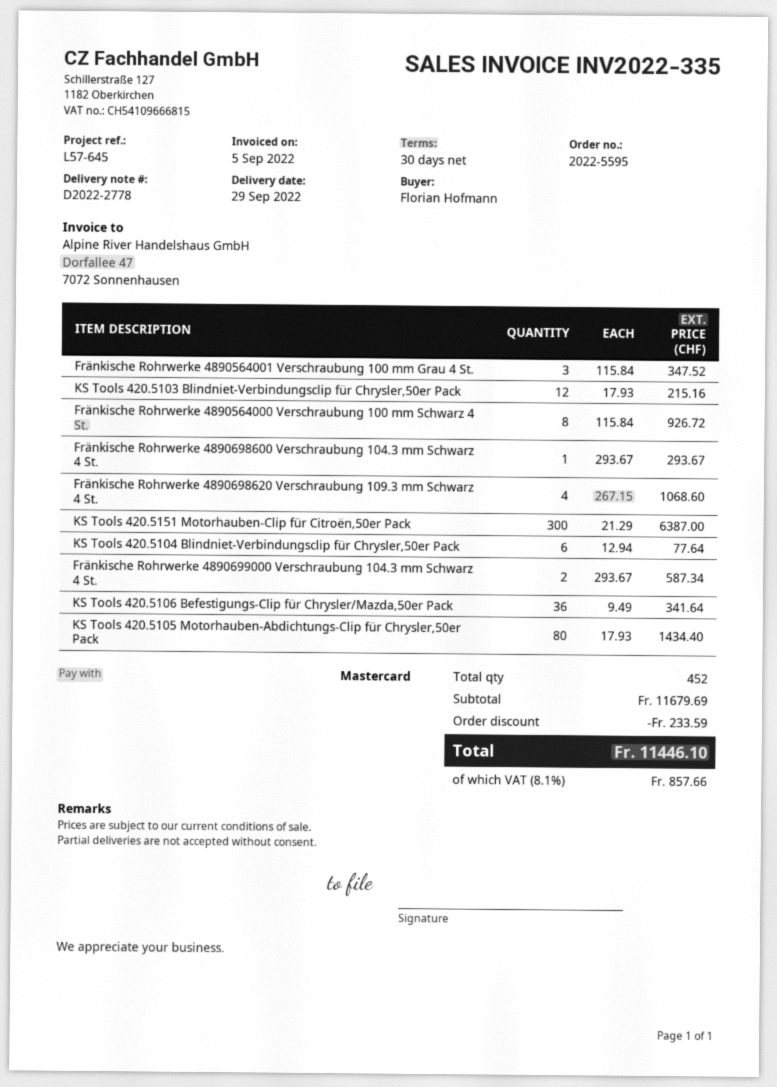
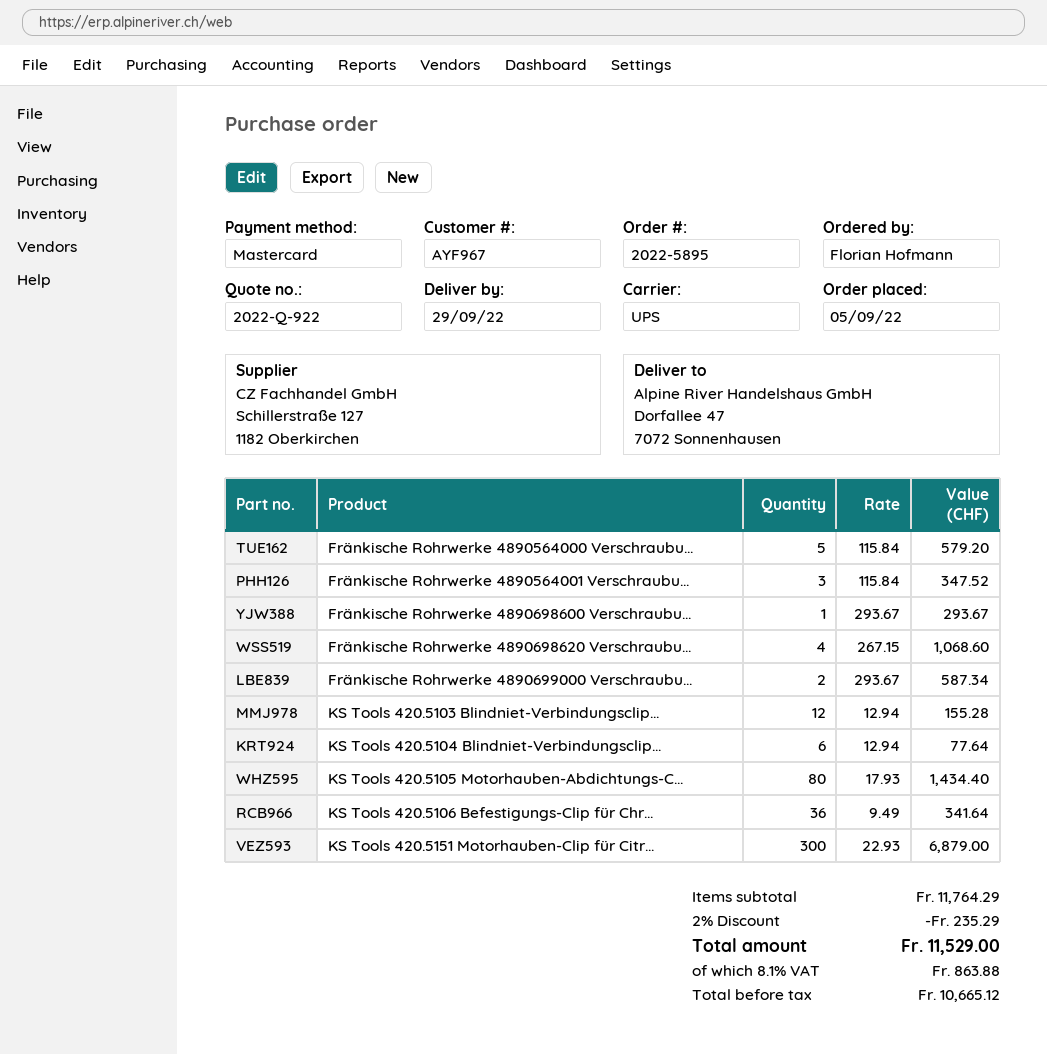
order number: 2022-5595 -> 2022-5895
KS Tools 420.5103 Blindniet-Verbindungsclip für Chrysler,50er Pack: 12 x 17.93 = 215.16 -> 12 x 12.94 = 155.28
Fränkische Rohrwerke 4890564000 Verschraubung 100 mm Schwarz 4 St.: 8 x 115.84 = 926.72 -> 5 x 115.84 = 579.20
KS Tools 420.5151 Motorhauben-Clip für Citroën,50er Pack: 300 x 21.29 = 6387.00 -> 300 x 22.93 = 6879.00
subtotal: 11679.69 -> 11764.29
discount: 233.59 -> 235.29
tax: 8.1% = 857.66 -> 8.1% = 863.88
total: 11446.10 -> 11529.00

